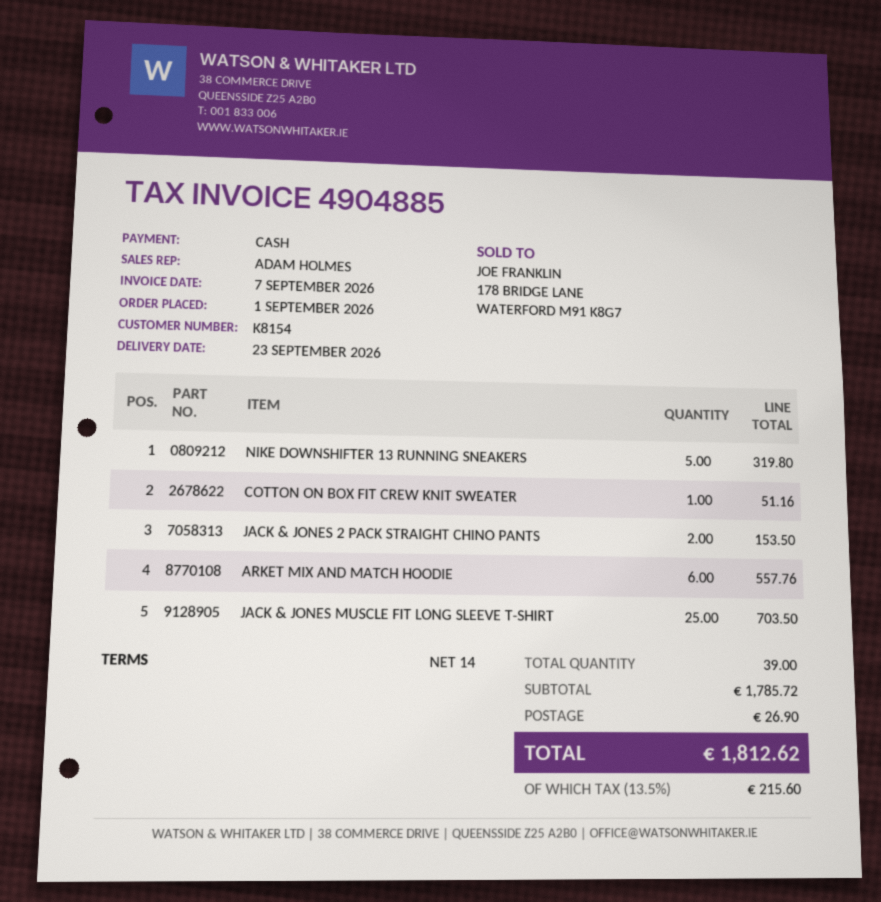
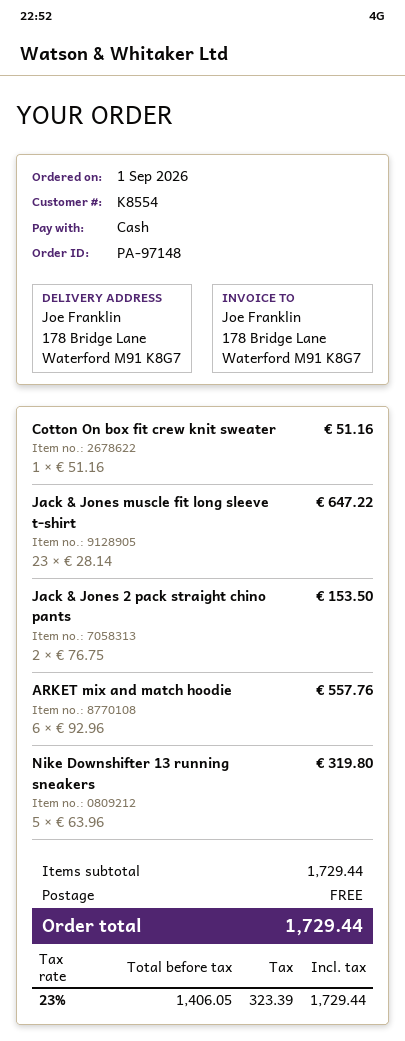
customer number: K8154 -> K8554
JACK & JONES MUSCLE FIT LONG SLEEVE T-SHIRT: 25 for 703.50 -> 23 for 647.22
subtotal: 1785.72 -> 1729.44
shipping: 26.90 -> 0.00
tax: 13.5% = 215.60 -> 23% = 323.39
total: 1812.62 -> 1729.44

